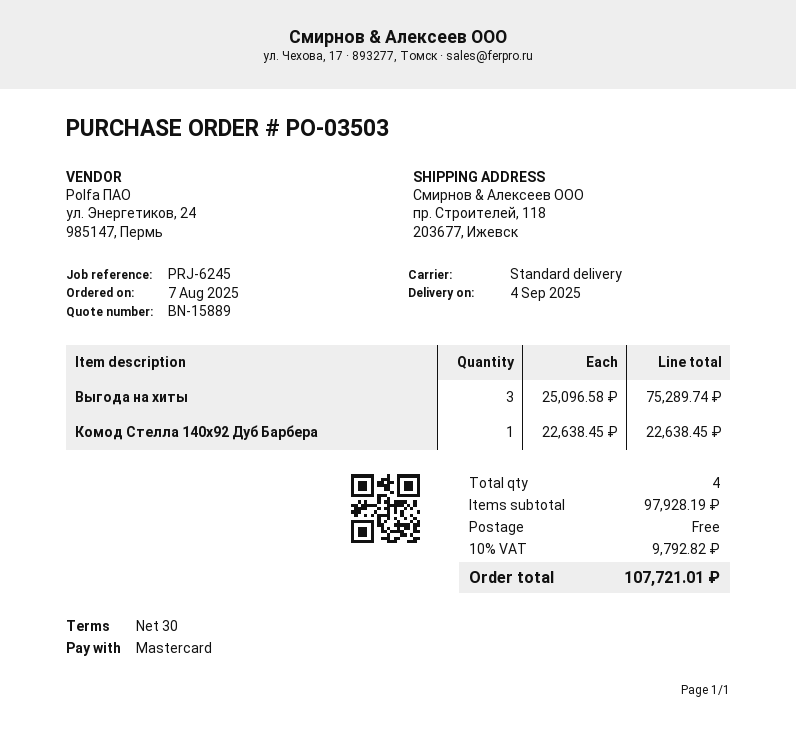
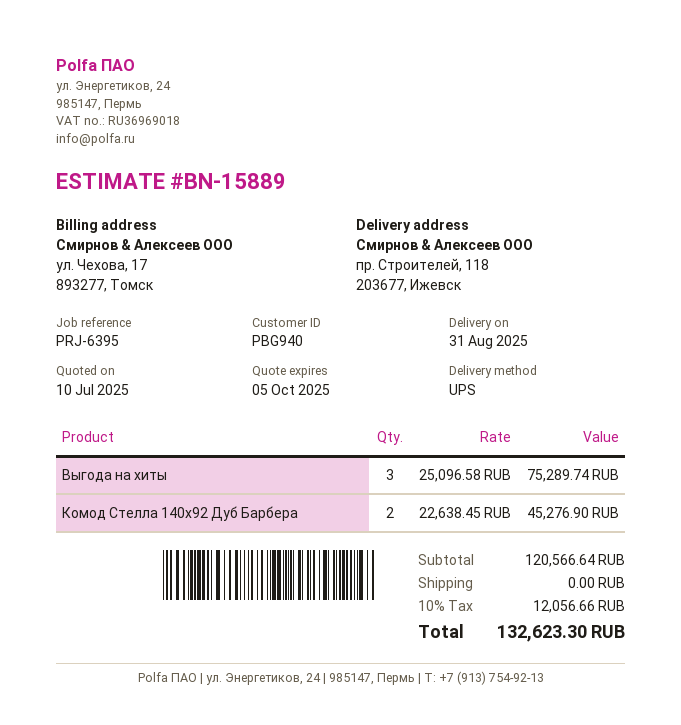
delivery date: 2025-09-04 -> 2025-08-31
reference: PRJ-6245 -> PRJ-6395
shipping method: standard -> UPS
Комод Стелла 140x92 Дуб Барбера: 1 x 22638.45 = 22638.45 -> 2 x 22638.45 = 45276.90
subtotal: 97928.19 -> 120566.64
tax: 10% = 9792.82 -> 10% = 12056.66
total: 107721.01 -> 132623.30

